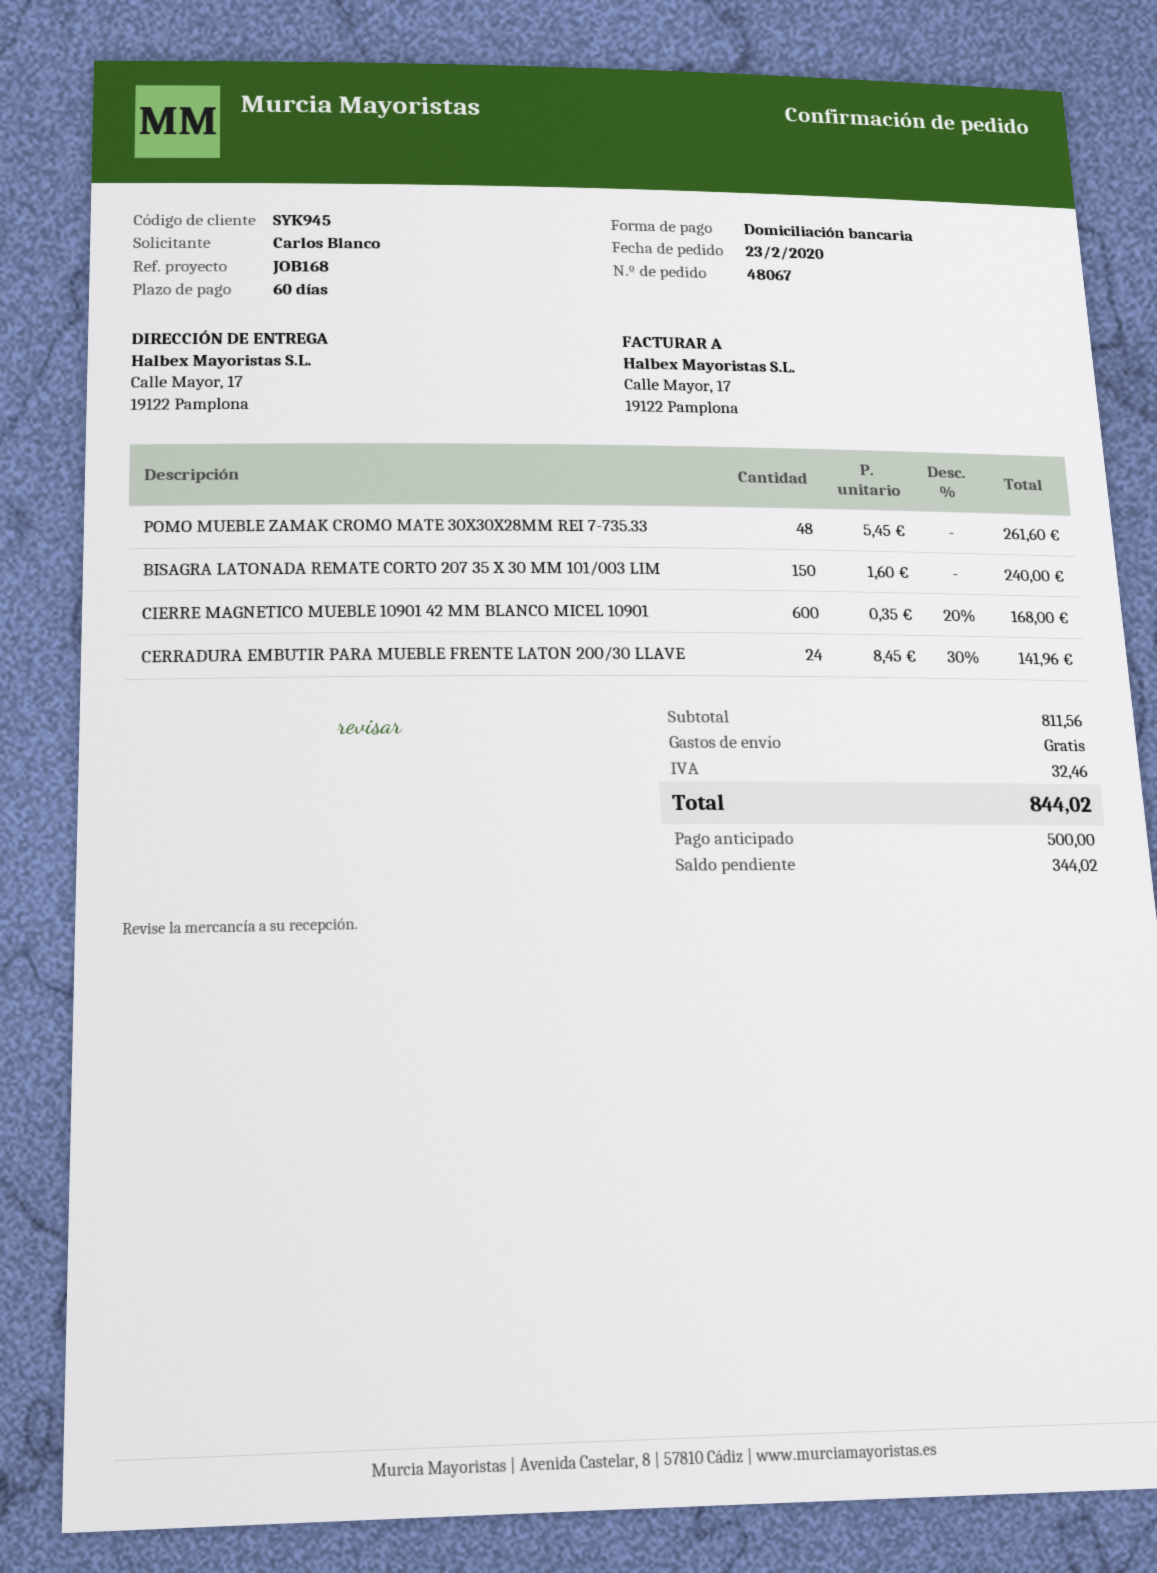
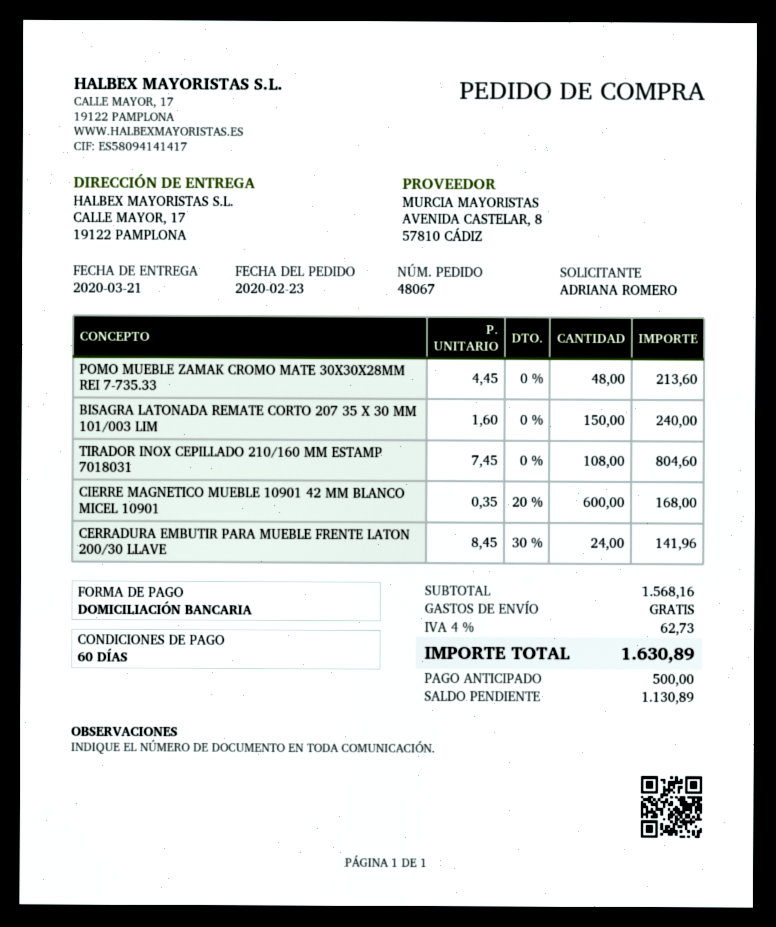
ordered by: Carlos Blanco -> ADRIANA ROMERO
POMO MUEBLE ZAMAK CROMO MATE 30X30X28MM REI 7-735.33: 48 x 5.45 = 261.60 -> 48 x 4.45 = 213.60
TIRADOR INOX CEPILLADO 210/160 MM ESTAMP 7018031: none -> 108 x 7.45 = 804.60
subtotal: 811.56 -> 1568.16
tax: 32.46 -> 62.73
total: 844.02 -> 1630.89
balance: 344.02 -> 1130.89

